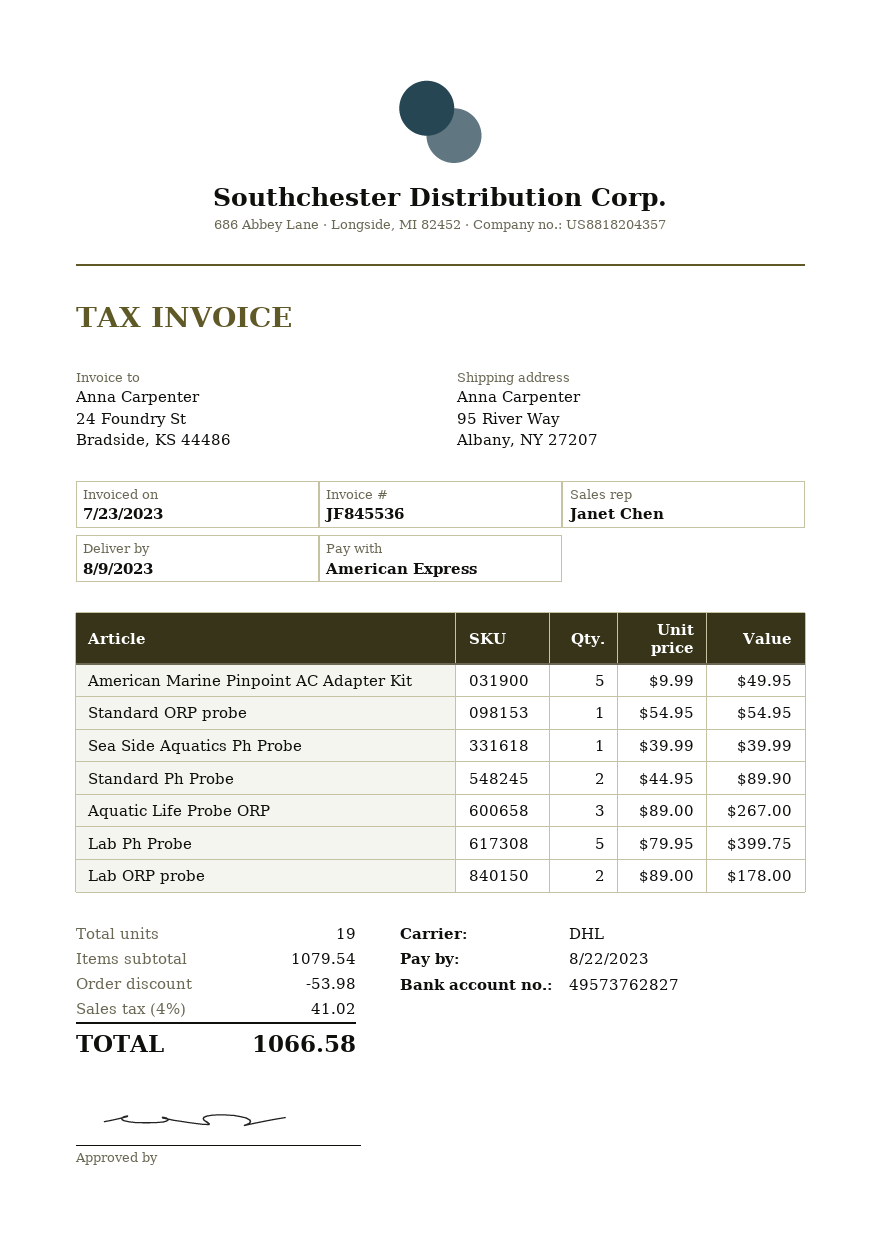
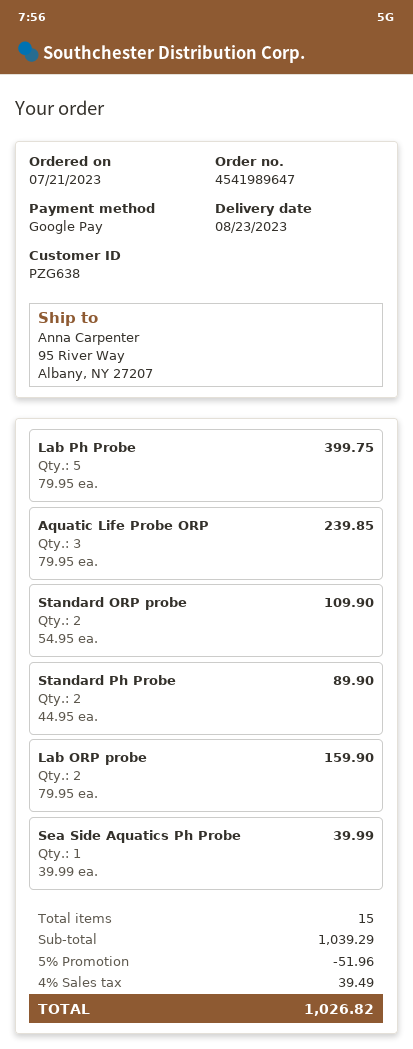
delivery date: 2023-08-09 -> 2023-08-23
payment method: American Express -> Google Pay
American Marine Pinpoint AC Adapter Kit: 5 x 9.99 = 49.95 -> none
Standard ORP probe: 1 x 54.95 = 54.95 -> 2 x 54.95 = 109.90
Aquatic Life Probe ORP: 3 x 89.00 = 267.00 -> 3 x 79.95 = 239.85
Lab ORP probe: 2 x 89.00 = 178.00 -> 2 x 79.95 = 159.90
total quantity: 19 -> 15
subtotal: 1079.54 -> 1039.29
discount: 53.98 -> 51.96
tax: 4% = 41.02 -> 4% = 39.49
total: 1066.58 -> 1026.82

